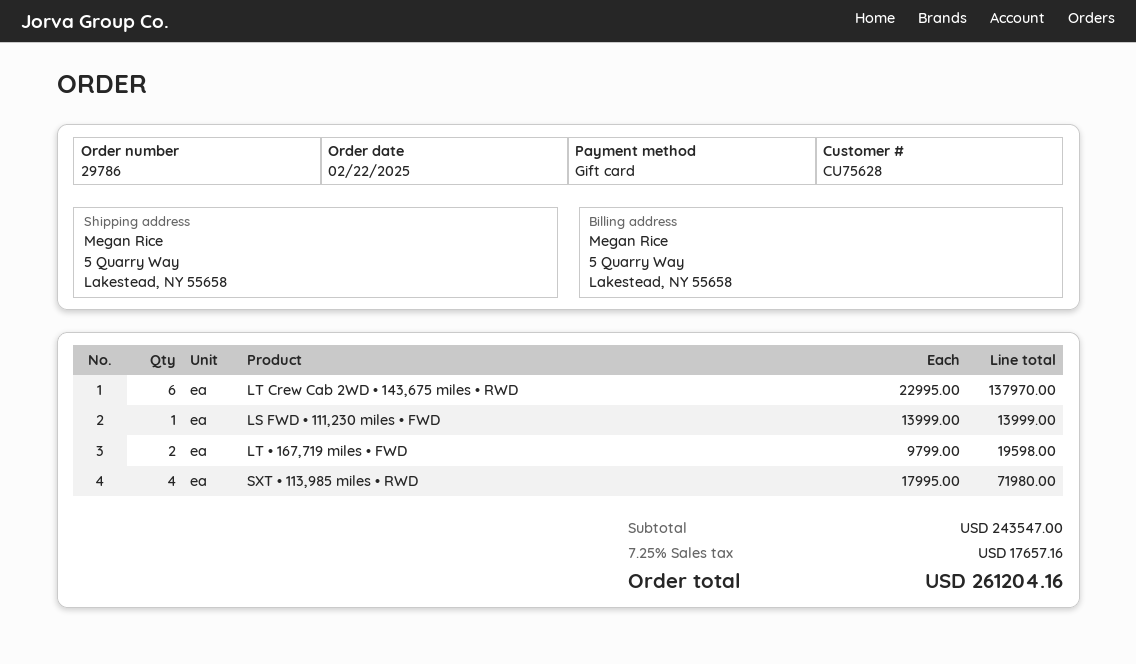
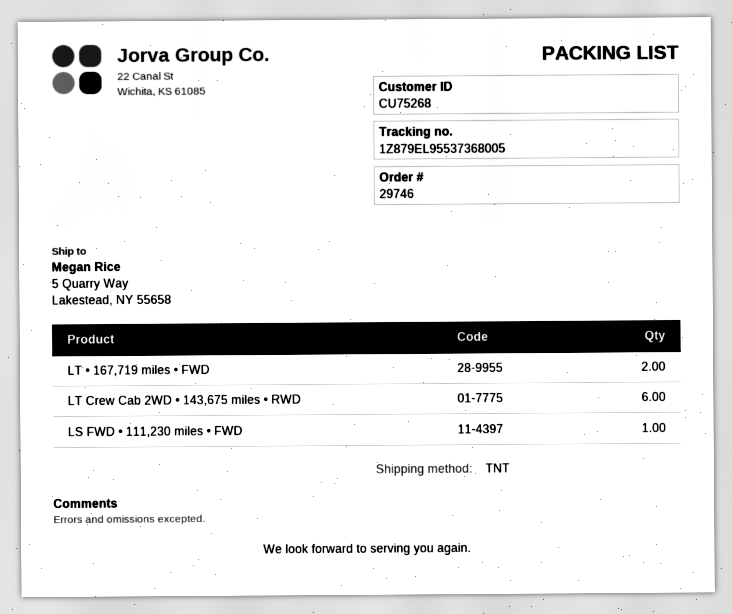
order number: 29786 -> 29746
customer number: CU75628 -> CU75268
SXT • 113,985 miles • RWD: 4 -> none

